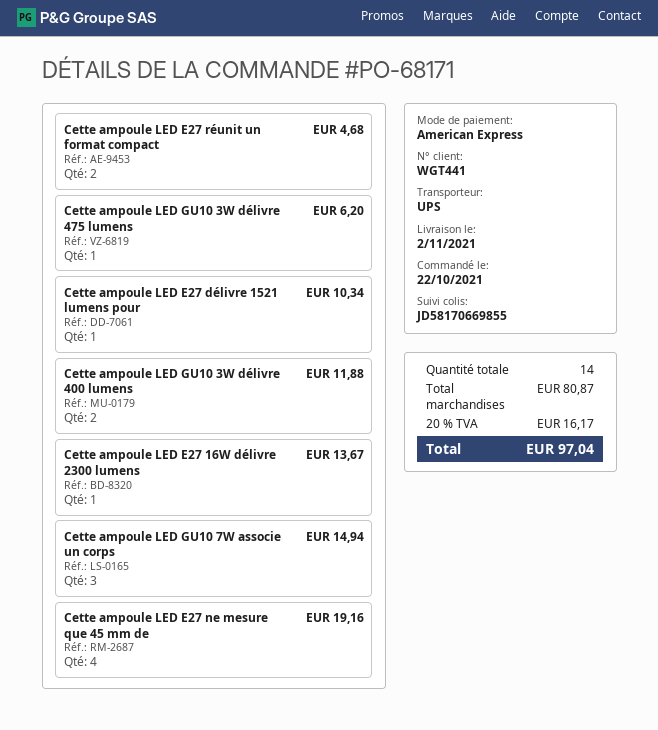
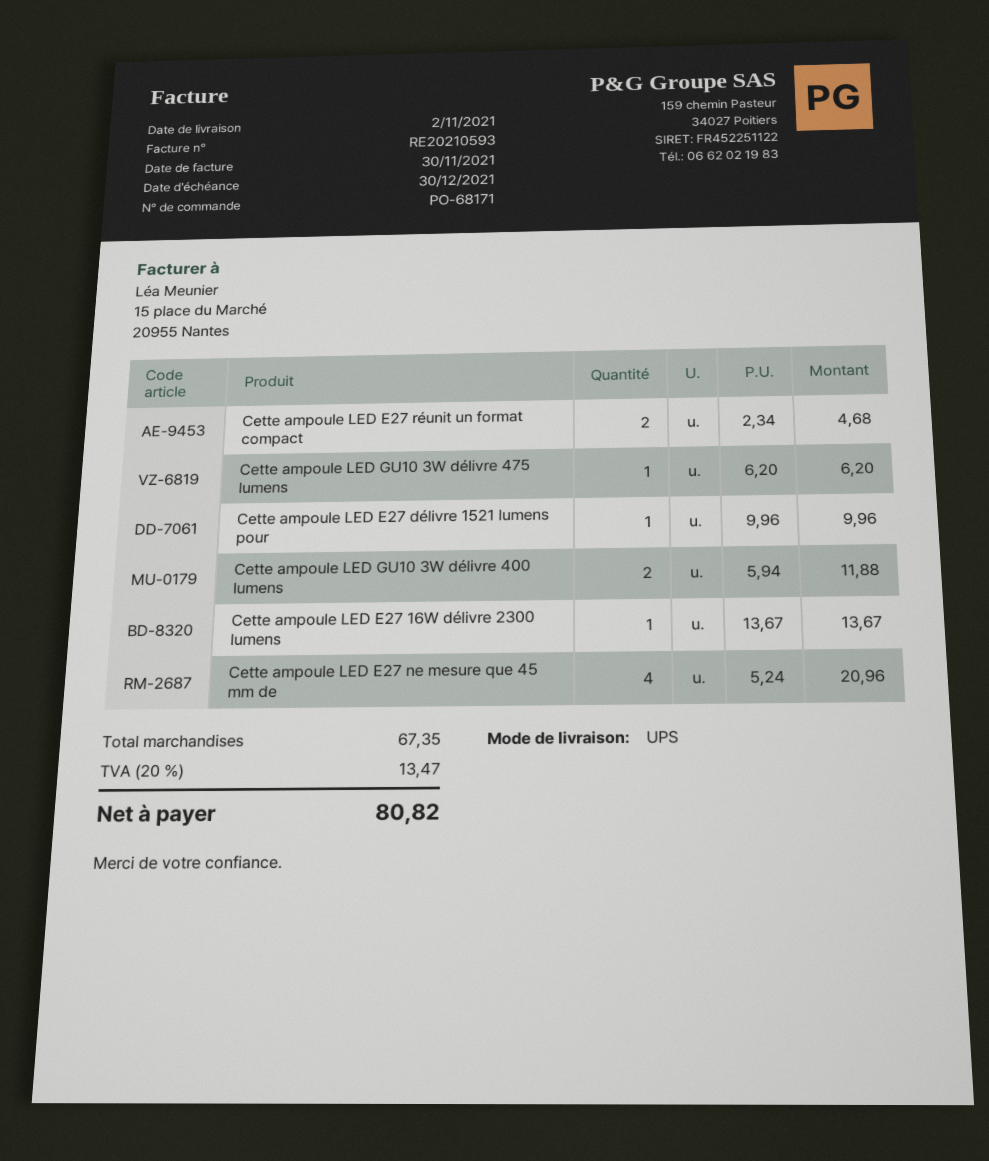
Cette ampoule LED E27 délivre 1521 lumens pour: 1 for 10.34 -> 1 for 9.96
Cette ampoule LED GU10 7W associe un corps: 3 for 14.94 -> none
Cette ampoule LED E27 ne mesure que 45 mm de: 4 for 19.16 -> 4 for 20.96
subtotal: 80.87 -> 67.35
tax: 20% = 16.17 -> 20% = 13.47
total: 97.04 -> 80.82

